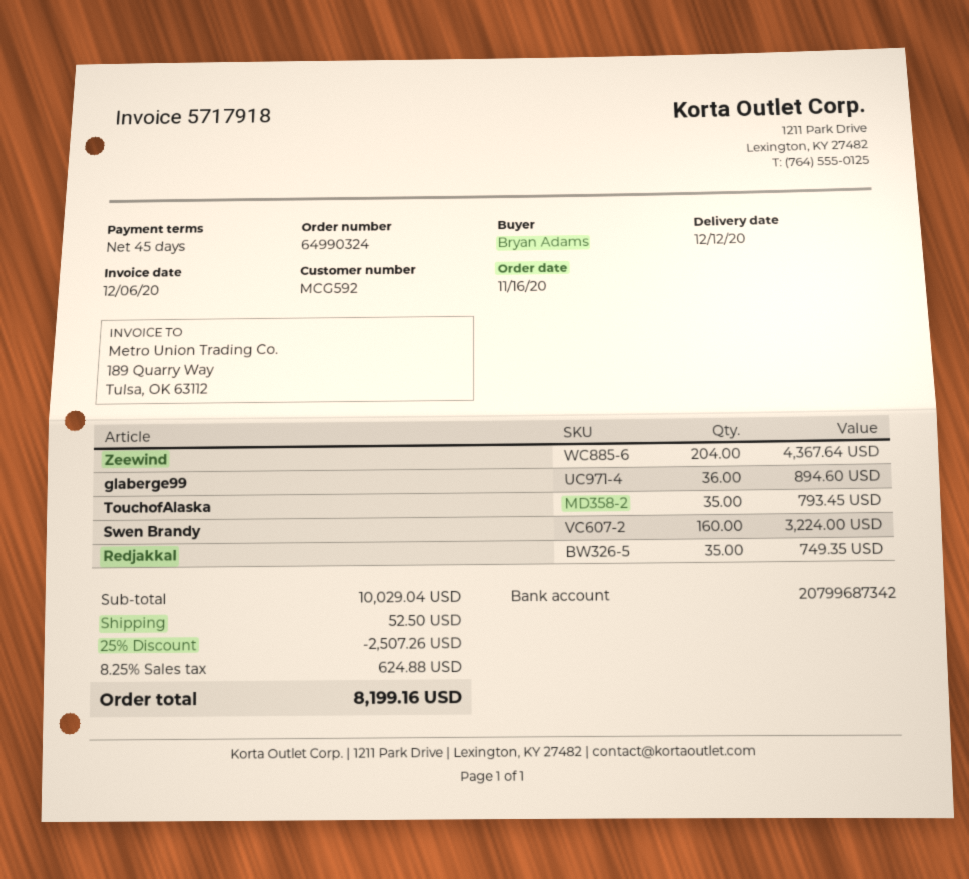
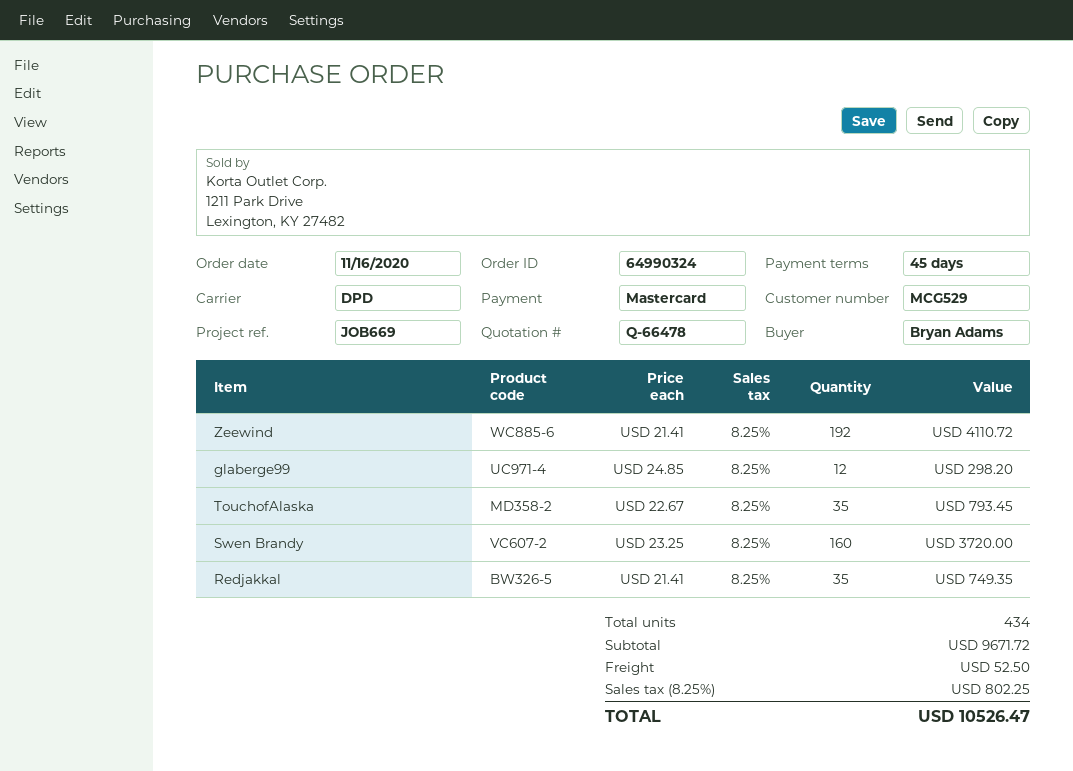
customer number: MCG592 -> MCG529
Zeewind: 204 for 4367.64 -> 192 for 4110.72
glaberge99: 36 for 894.60 -> 12 for 298.20
Swen Brandy: 160 for 3224.00 -> 160 for 3720.00
subtotal: 10029.04 -> 9671.72
discount: 25% = 2507.26 -> none
tax: 8.25% = 624.88 -> 8.25% = 802.25
total: 8199.16 -> 10526.47

